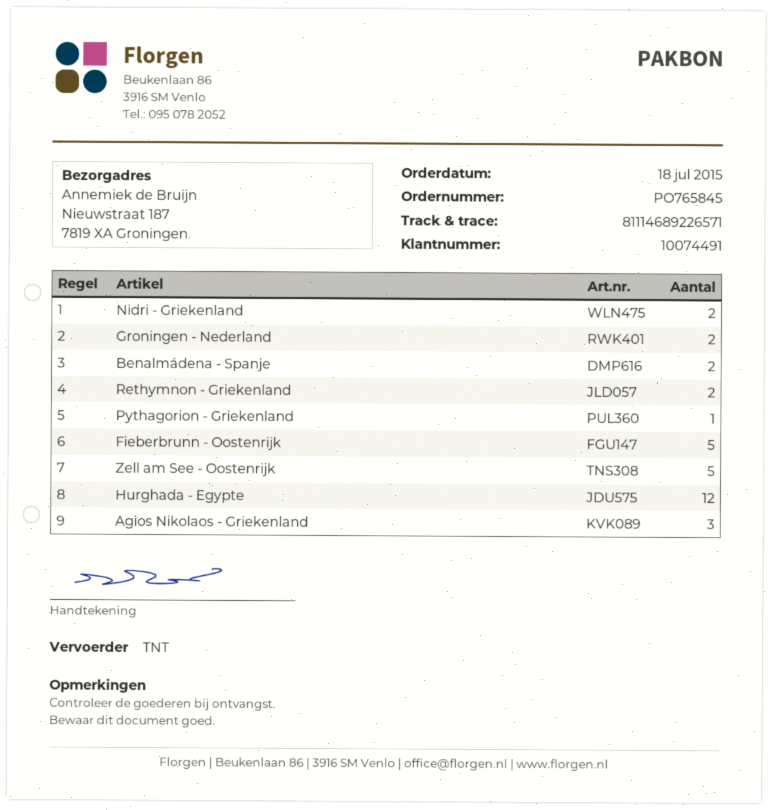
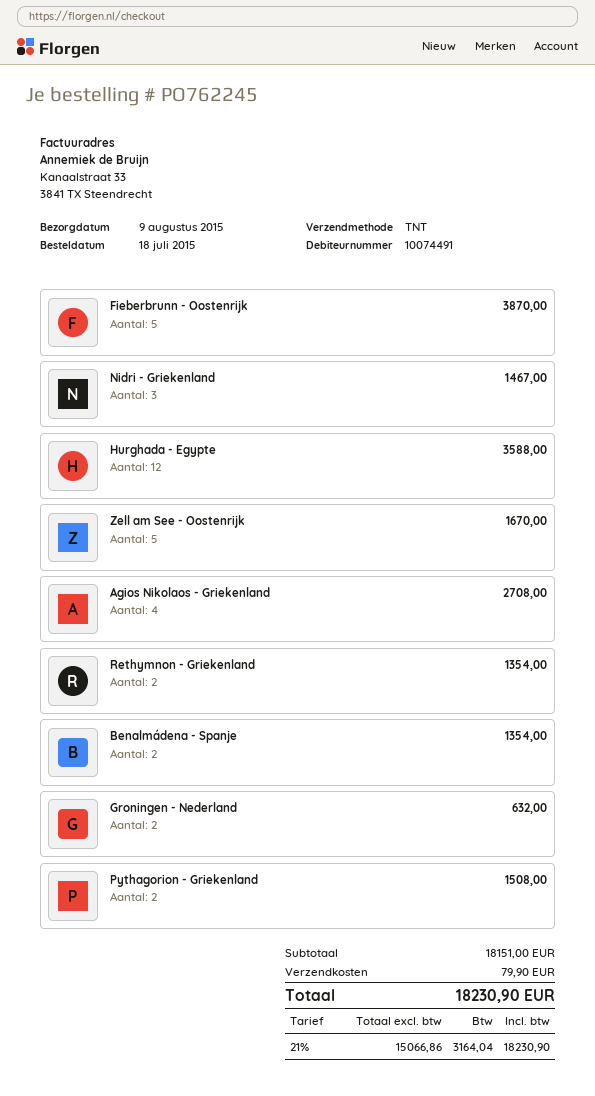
order number: PO765845 -> PO762245
Nidri - Griekenland: 2 -> 3
Pythagorion - Griekenland: 1 -> 2
Agios Nikolaos - Griekenland: 3 -> 4

